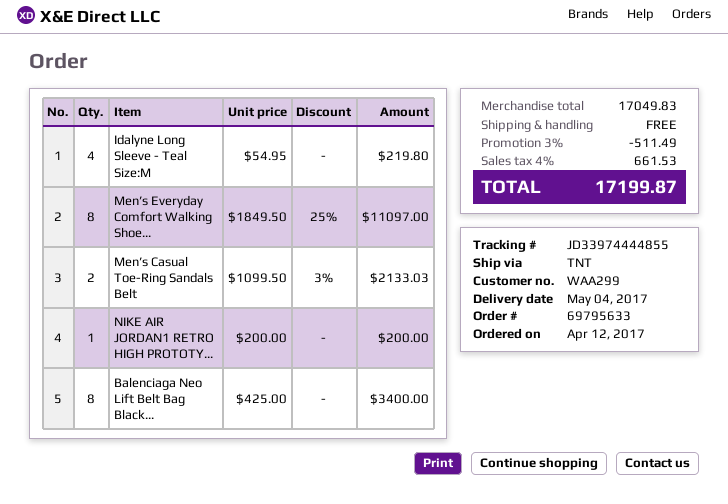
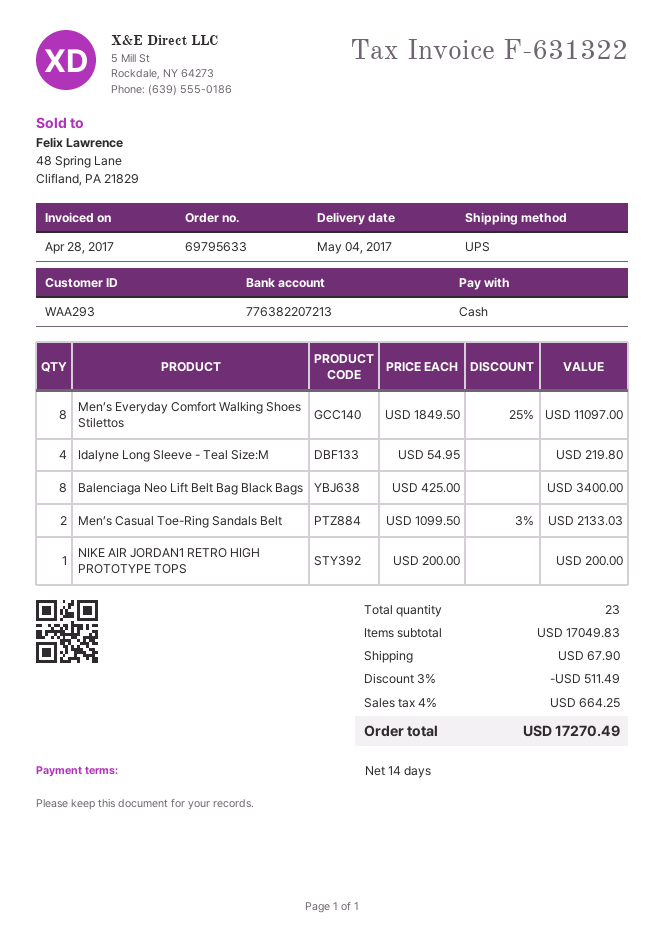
customer number: WAA299 -> WAA293
shipping method: TNT -> UPS
shipping: 0.00 -> 67.90
tax: 4% = 661.53 -> 4% = 664.25
total: 17199.87 -> 17270.49

